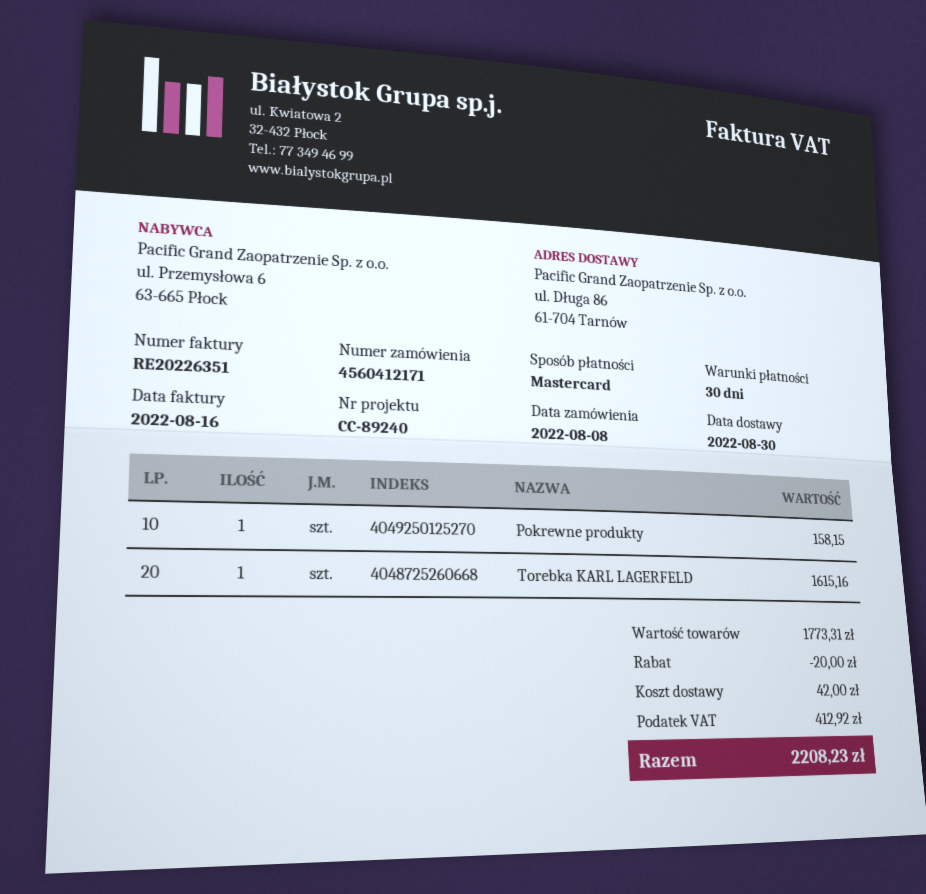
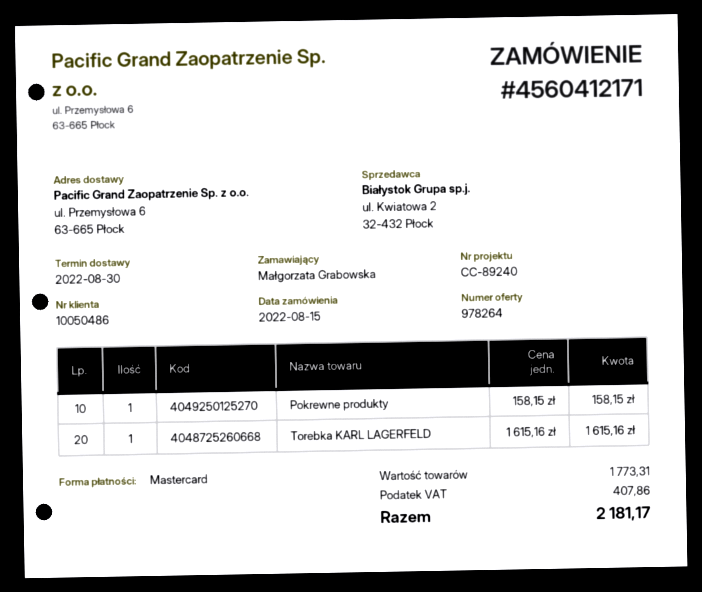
order date: 2022-08-08 -> 2022-08-15
ship to: ul. Długa 86, 61-704 Tarnów -> ul. Przemysłowa 6, 63-665 Płock
discount: 20.00 -> none
shipping: 42.00 -> none
tax: 412.92 -> 407.86
total: 2208.23 -> 2181.17

